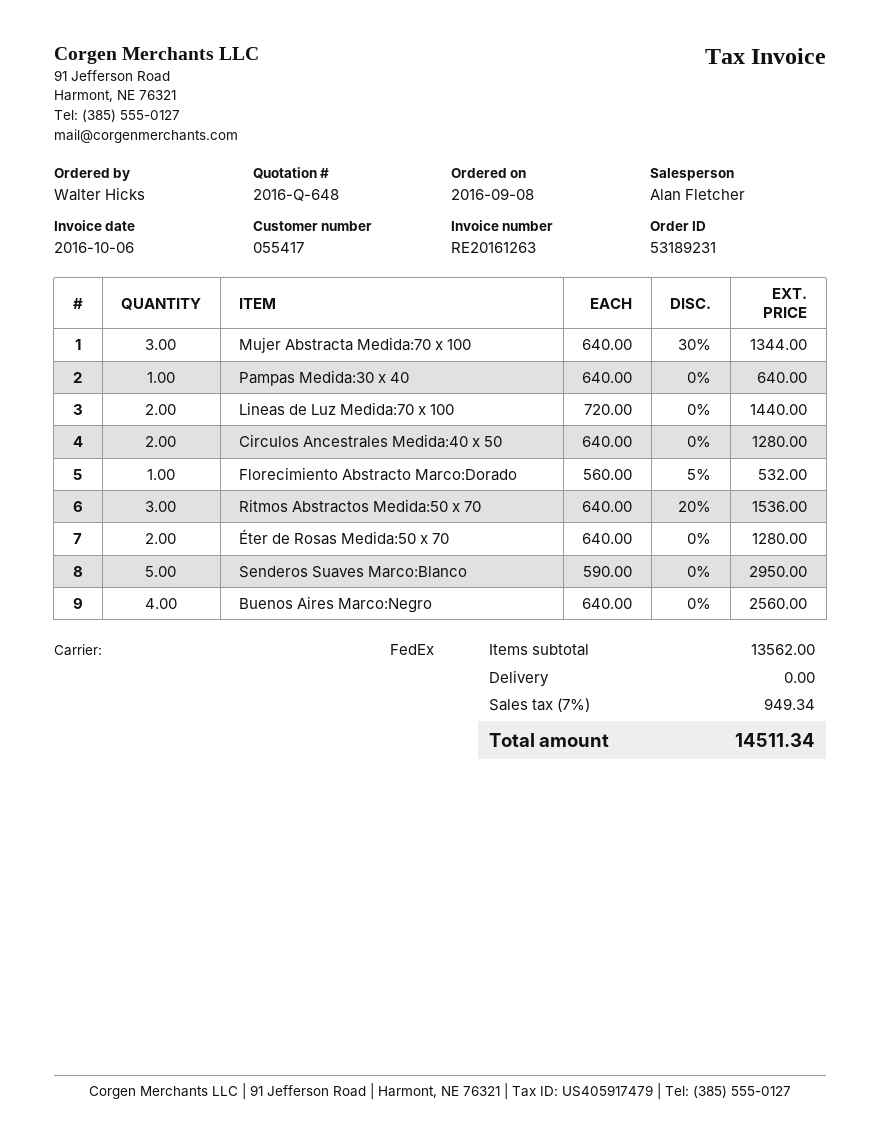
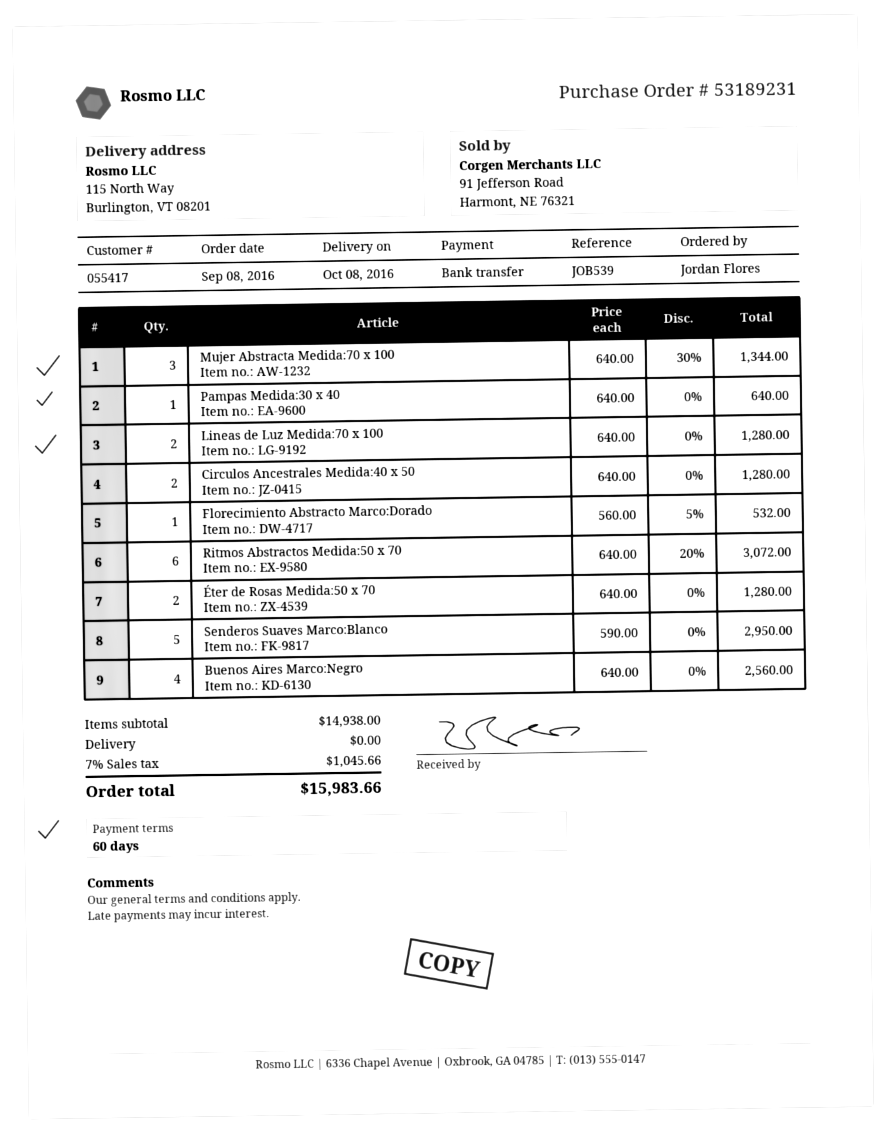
ordered by: Walter Hicks -> Jordan Flores
Lineas de Luz Medida:70 x 100: 2 x 720.00 = 1440.00 -> 2 x 640.00 = 1280.00
Ritmos Abstractos Medida:50 x 70: 3 x 640.00 - 20% = 1536.00 -> 6 x 640.00 - 20% = 3072.00
subtotal: 13562.00 -> 14938.00
tax: 7% = 949.34 -> 7% = 1045.66
total: 14511.34 -> 15983.66

